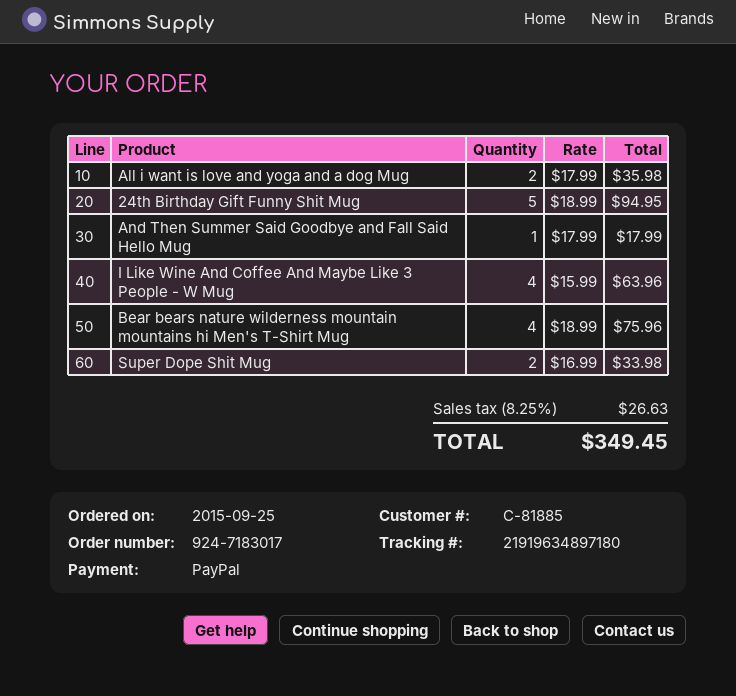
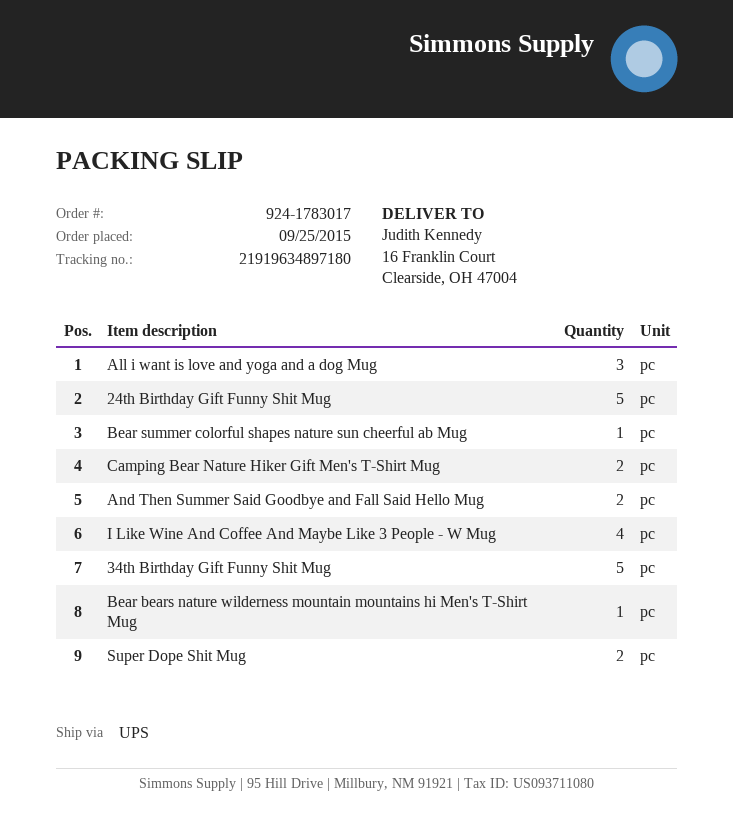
order number: 924-7183017 -> 924-1783017
All i want is love and yoga and a dog Mug: 2 -> 3
And Then Summer Said Goodbye and Fall Said Hello Mug: 1 -> 2
Bear bears nature wilderness mountain mountains hi Men's T-Shirt Mug: 4 -> 1
Bear summer colorful shapes nature sun cheerful ab Mug: none -> 1
Camping Bear Nature Hiker Gift Men's T-Shirt Mug: none -> 2
34th Birthday Gift Funny Shit Mug: none -> 5

